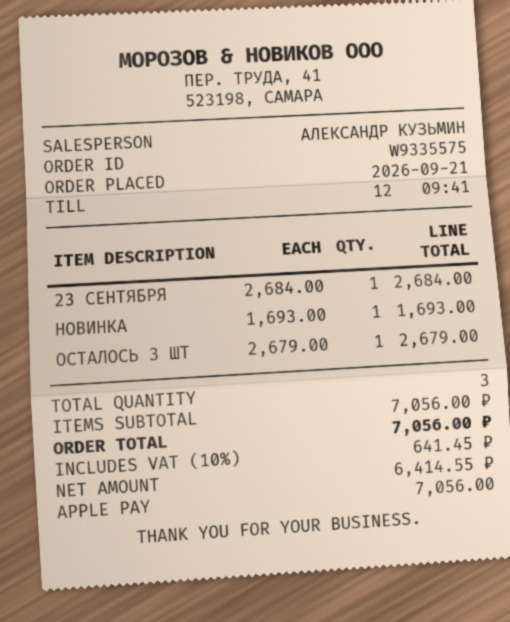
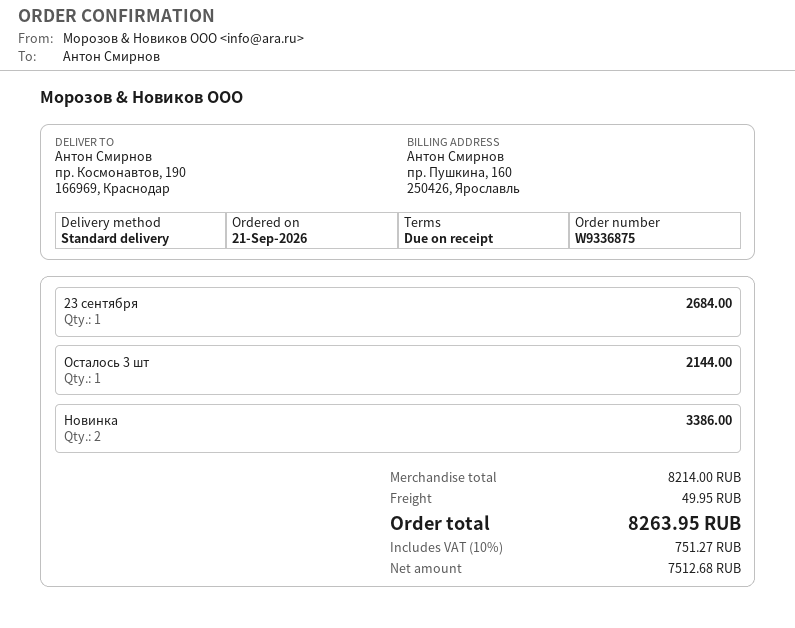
order number: W9335575 -> W9336875
НОВИНКА: 1 for 1693.00 -> 2 for 3386.00
ОСТАЛОСЬ 3 ШТ: 1 for 2679.00 -> 1 for 2144.00
subtotal: 7056.00 -> 8214.00
shipping: none -> 49.95
net: 6414.55 -> 7512.68
tax: 10% = 641.45 -> 10% = 751.27
total: 7056.00 -> 8263.95

